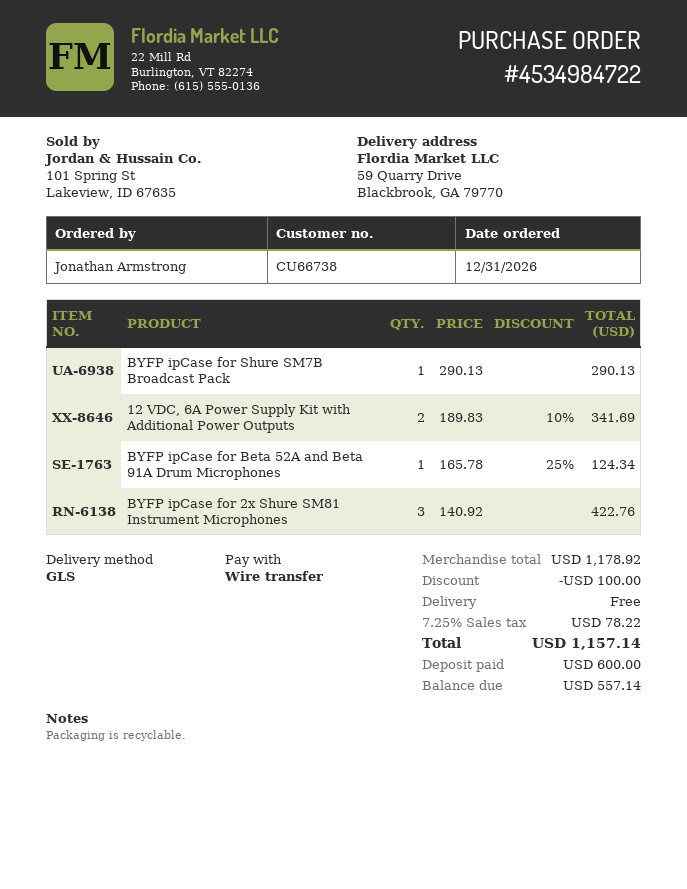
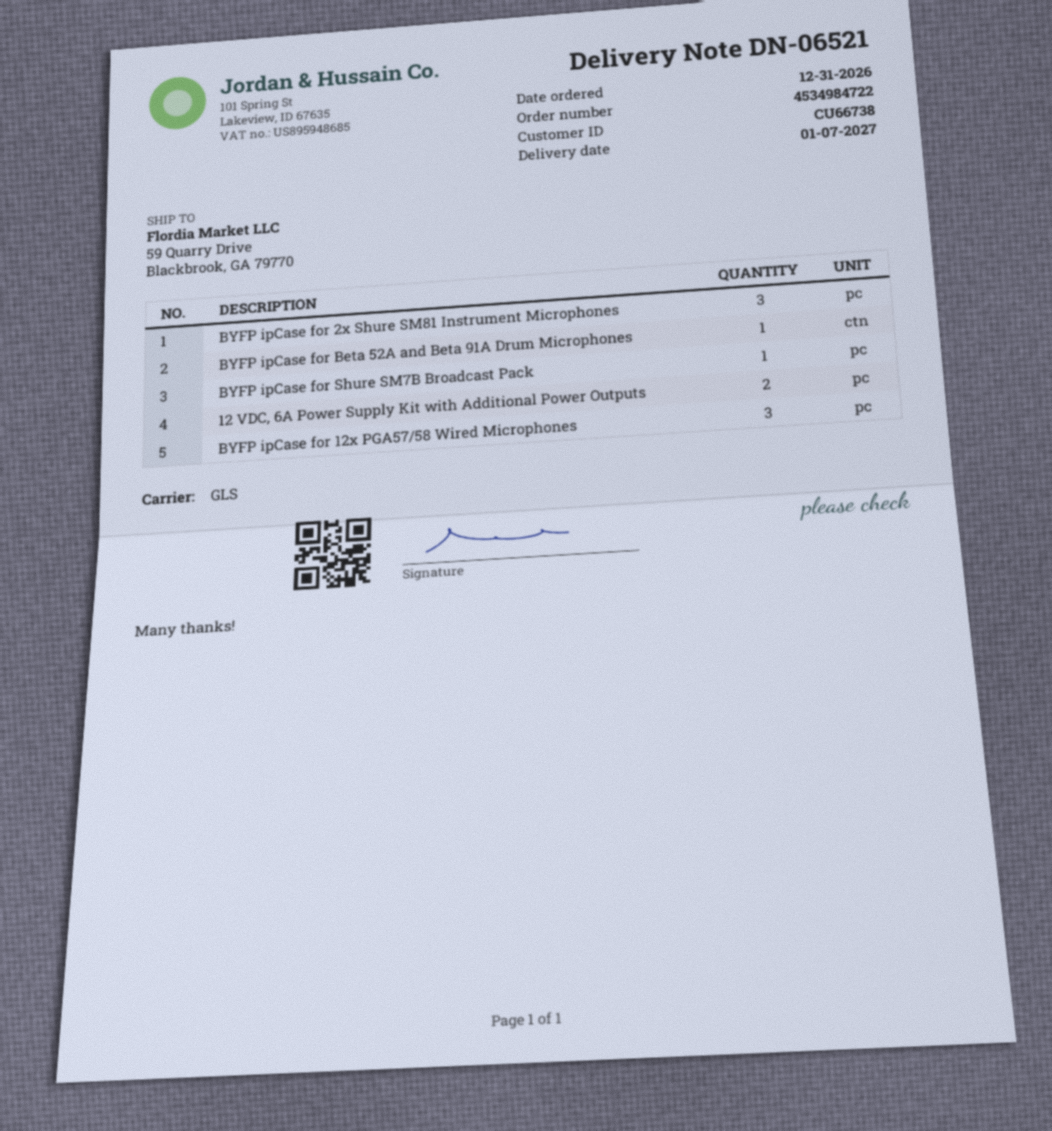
BYFP ipCase for 12x PGA57/58 Wired Microphones: none -> 3

